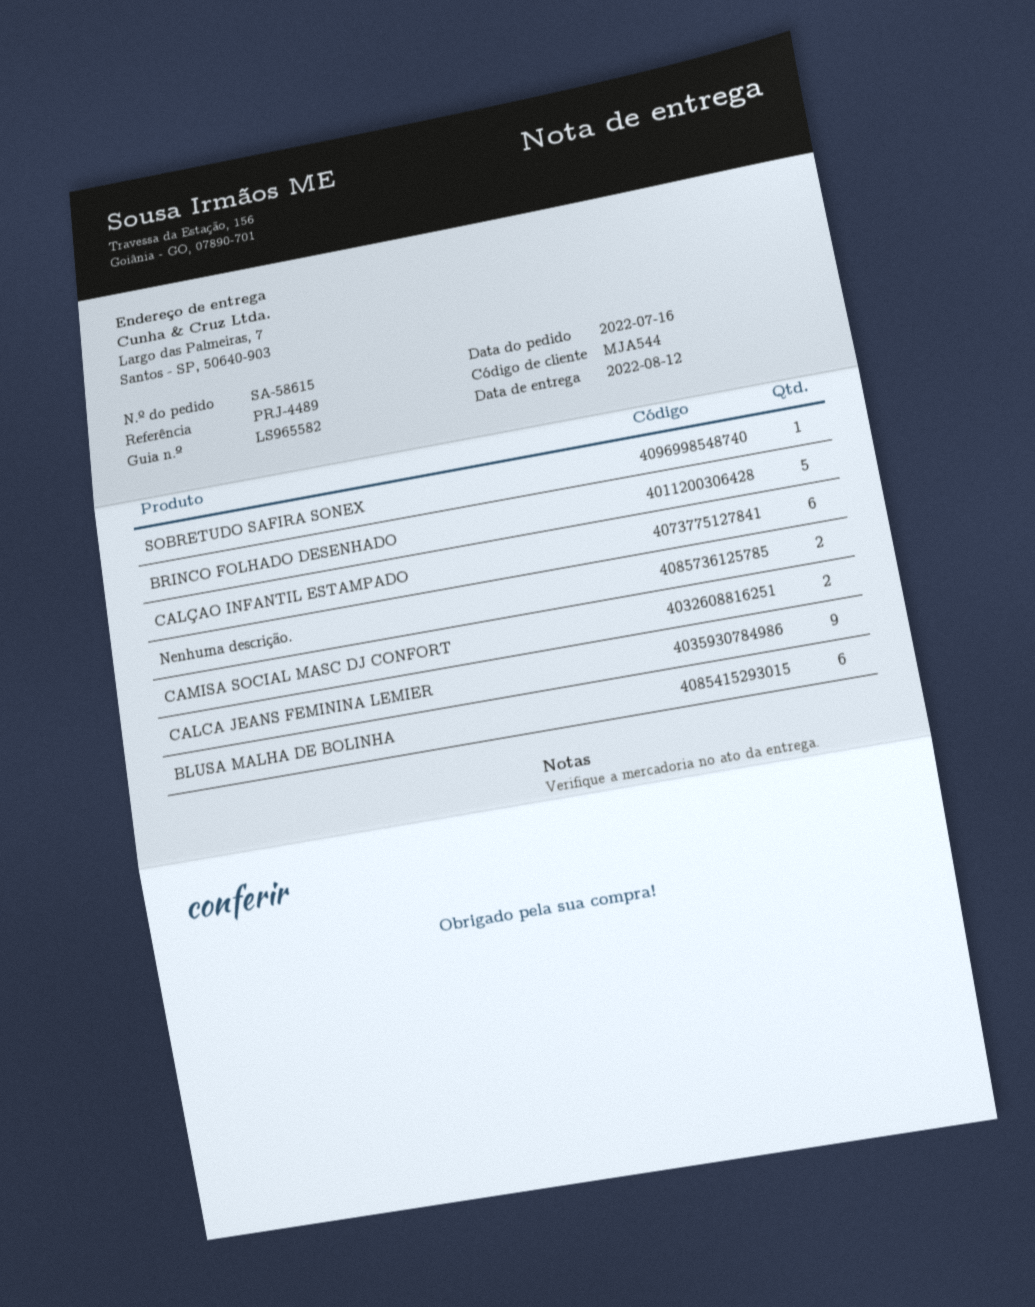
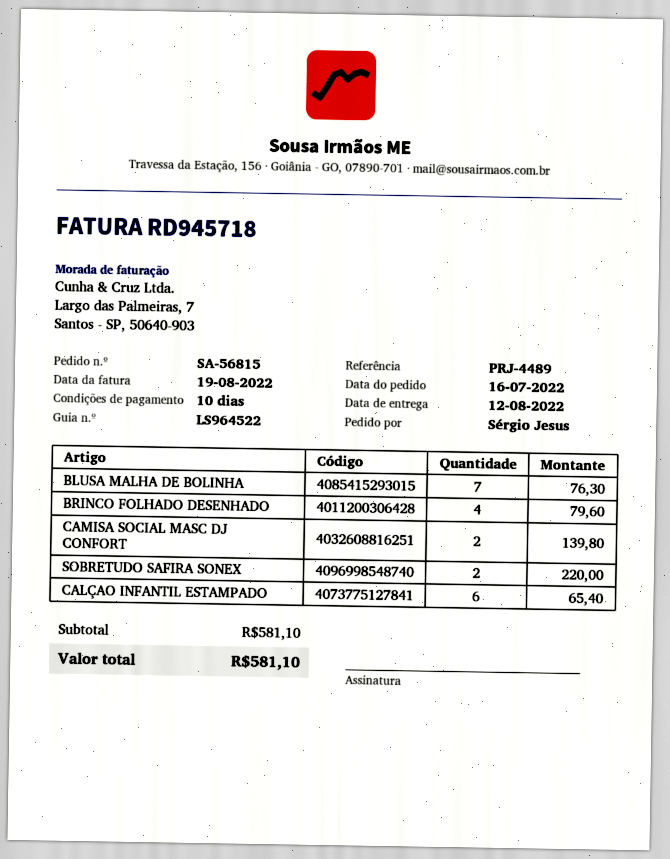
order number: SA-58615 -> SA-56815
delivery note number: LS965582 -> LS964522
SOBRETUDO SAFIRA SONEX: 1 -> 2
BRINCO FOLHADO DESENHADO: 5 -> 4
Nenhuma descrição.: 2 -> none
CALCA JEANS FEMININA LEMIER: 9 -> none
BLUSA MALHA DE BOLINHA: 6 -> 7

